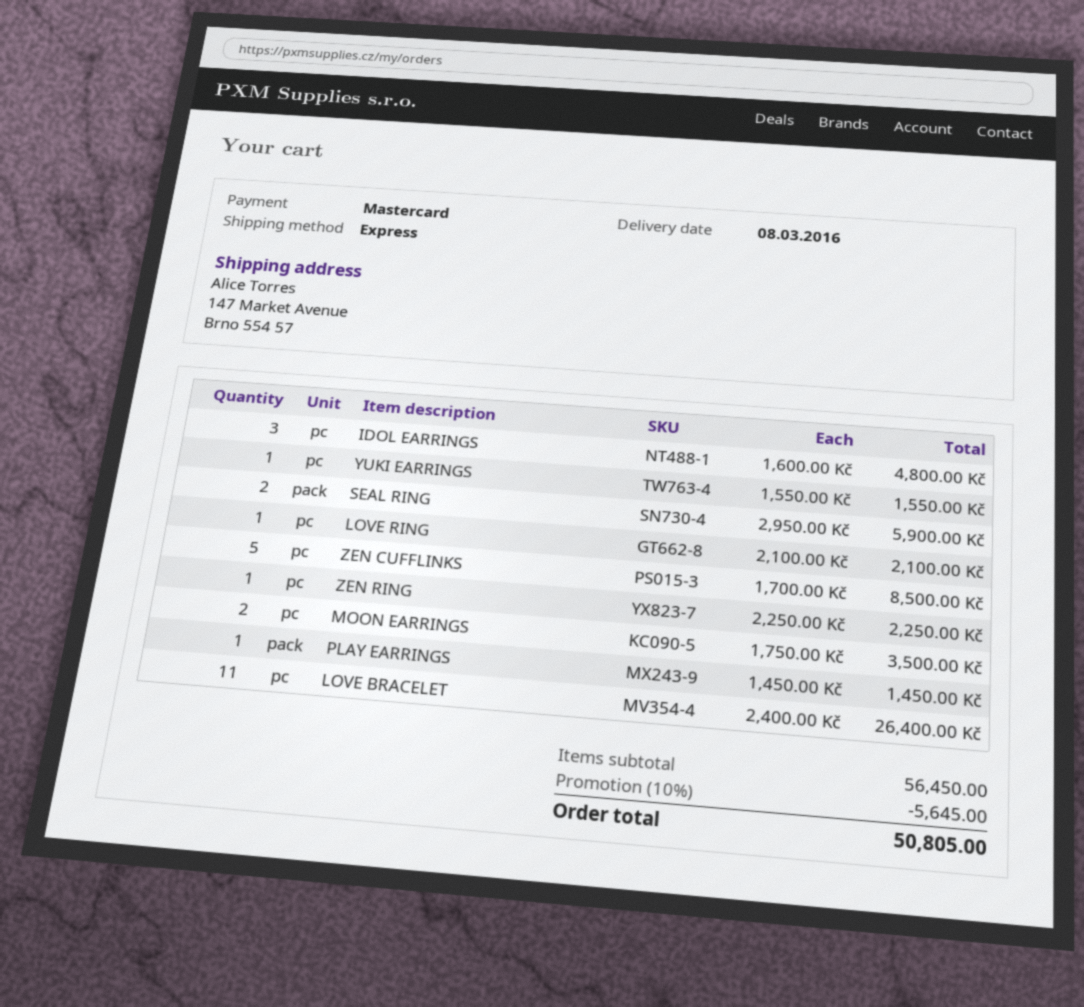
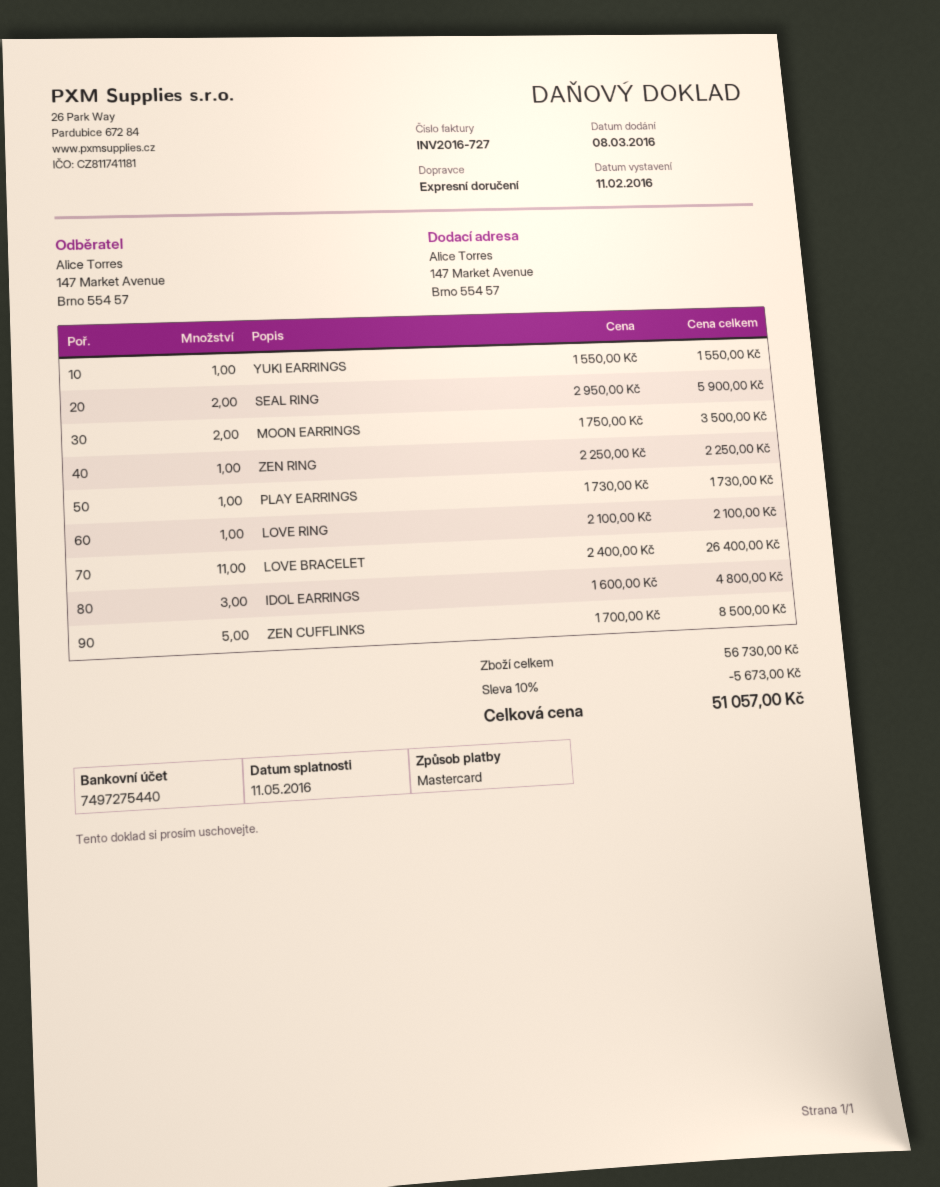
PLAY EARRINGS: 1 x 1450.00 = 1450.00 -> 1 x 1730.00 = 1730.00
subtotal: 56450.00 -> 56730.00
discount: 10% = 5645.00 -> 10% = 5673.00
total: 50805.00 -> 51057.00

